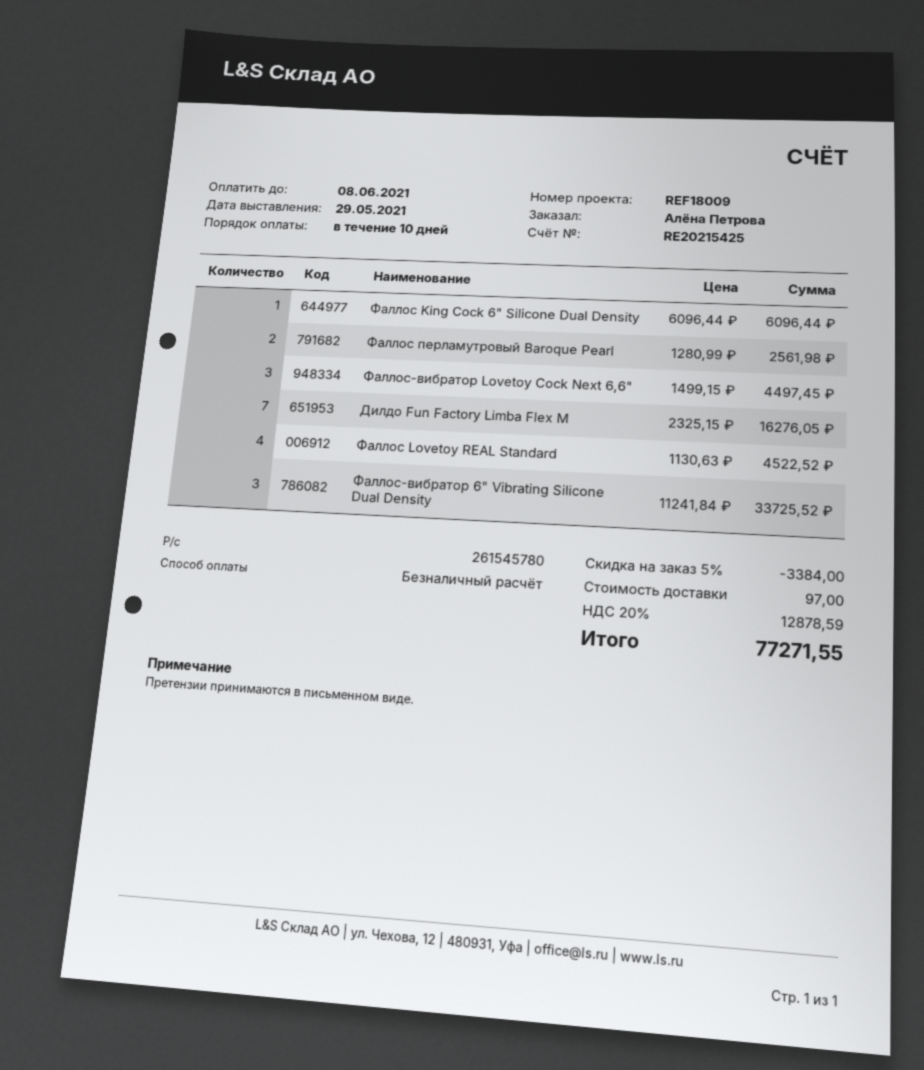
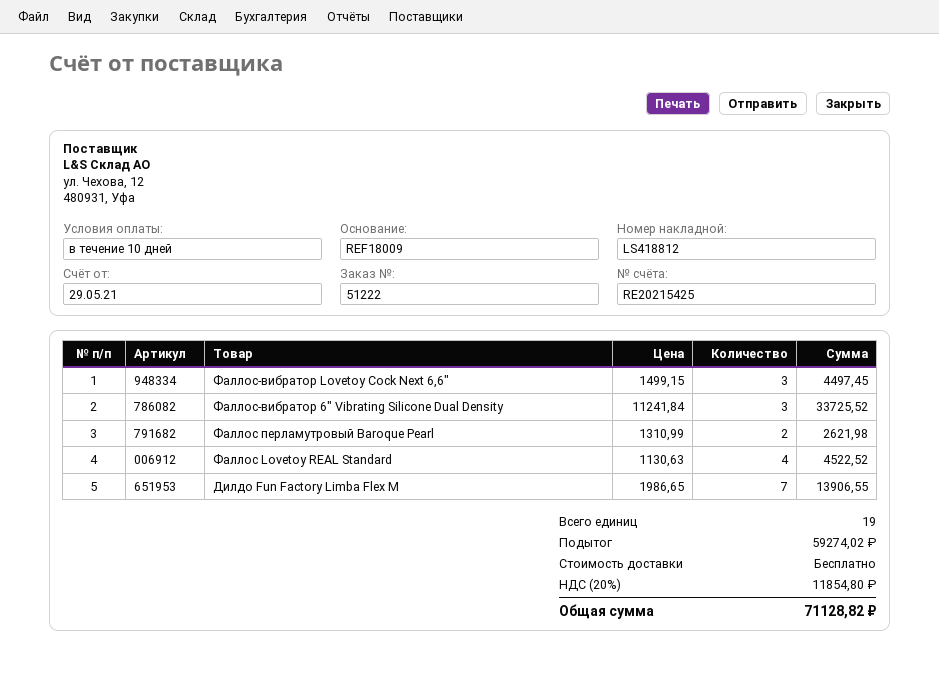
Фаллос King Cock 6" Silicone Dual Density: 1 x 6096.44 = 6096.44 -> none
Фаллос перламутровый Baroque Pearl: 2 x 1280.99 = 2561.98 -> 2 x 1310.99 = 2621.98
Дилдо Fun Factory Limba Flex M: 7 x 2325.15 = 16276.05 -> 7 x 1986.65 = 13906.55
discount: 5% = 3384.00 -> none
shipping: 97.00 -> 0.00
tax: 20% = 12878.59 -> 20% = 11854.80
total: 77271.55 -> 71128.82

